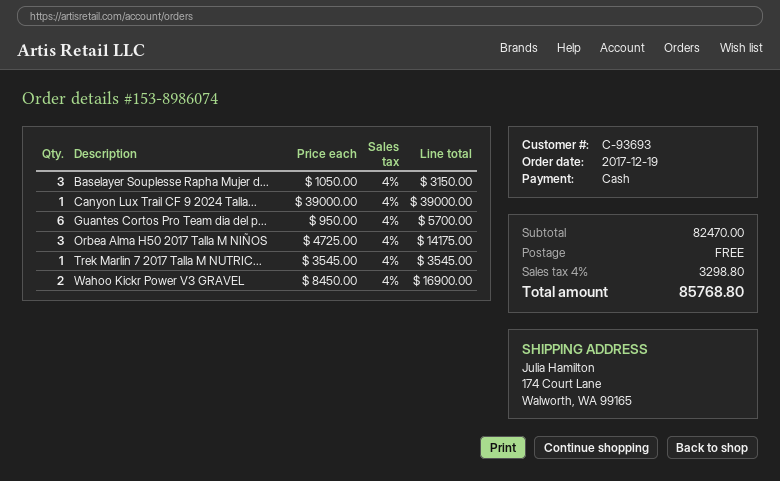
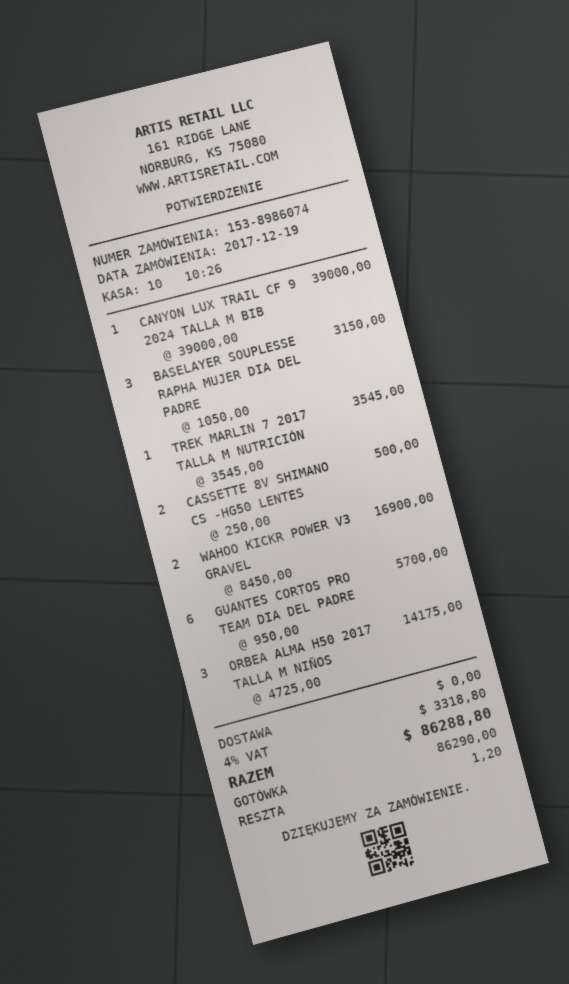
CASSETTE 8V SHIMANO CS -HG50 LENTES: none -> 2 x 250.00 = 500.00
tax: 4% = 3298.80 -> 4% = 3318.80
total: 85768.80 -> 86288.80

